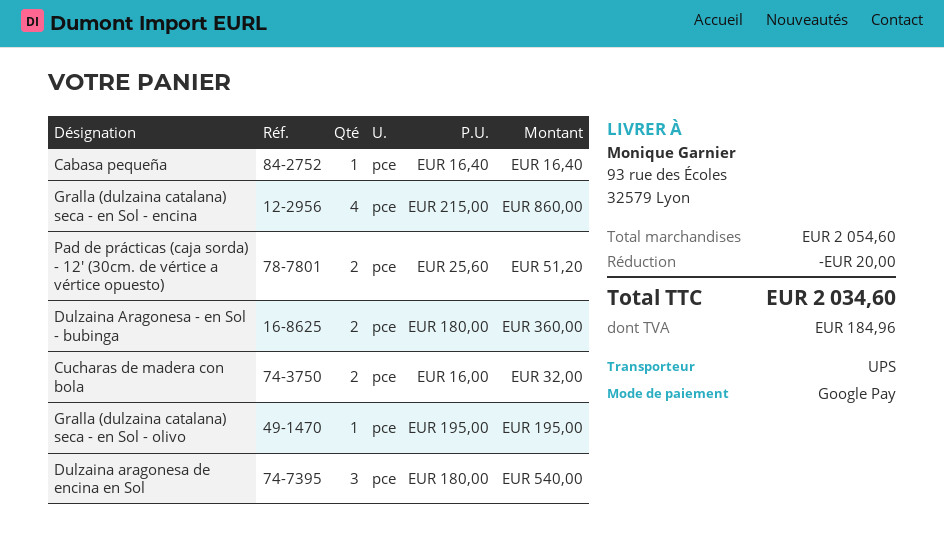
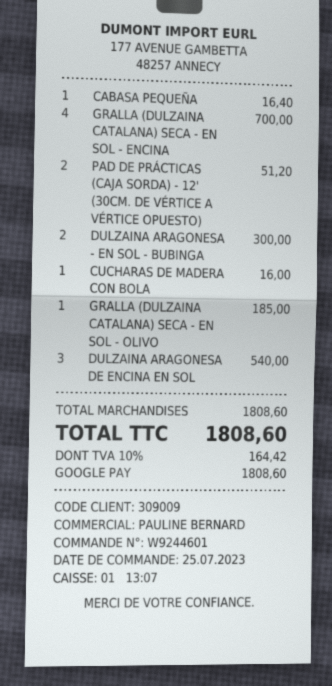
Gralla (dulzaina catalana) seca - en Sol - encina: 4 for 860.00 -> 4 for 700.00
Dulzaina Aragonesa - en Sol - bubinga: 2 for 360.00 -> 2 for 300.00
Cucharas de madera con bola: 2 for 32.00 -> 1 for 16.00
Gralla (dulzaina catalana) seca - en Sol - olivo: 1 for 195.00 -> 1 for 185.00
subtotal: 2054.60 -> 1808.60
discount: 20.00 -> none
tax: 184.96 -> 164.42
total: 2034.60 -> 1808.60

